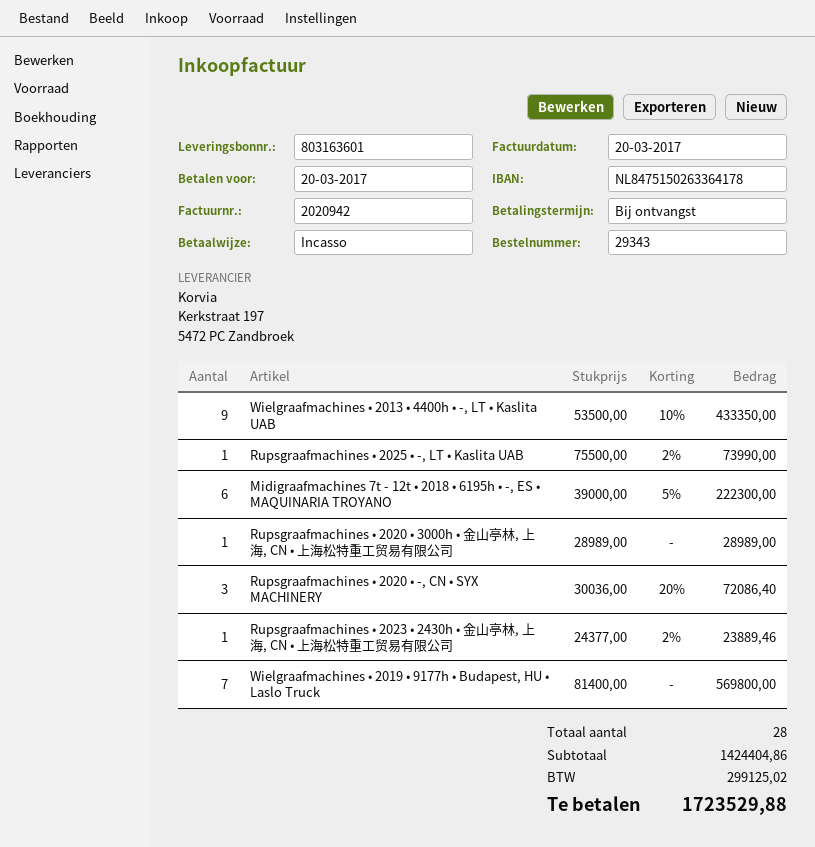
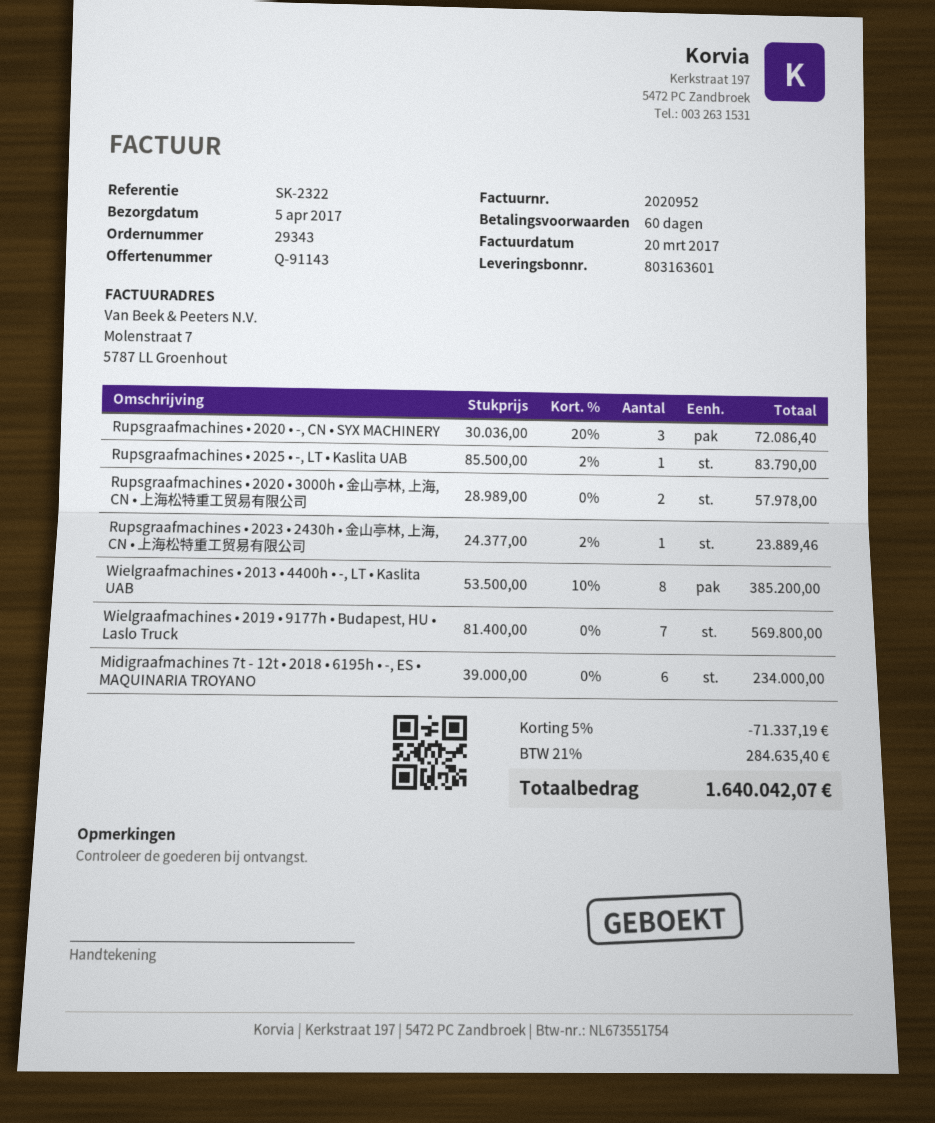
invoice number: 2020942 -> 2020952
payment terms: on receipt -> 60 days
Wielgraafmachines • 2013 • 4400h • -, LT • Kaslita UAB: 9 x 53500.00 - 10% = 433350.00 -> 8 x 53500.00 - 10% = 385200.00
Rupsgraafmachines • 2025 • -, LT • Kaslita UAB: 1 x 75500.00 - 2% = 73990.00 -> 1 x 85500.00 - 2% = 83790.00
Midigraafmachines 7t - 12t • 2018 • 6195h • -, ES • MAQUINARIA TROYANO: 6 x 39000.00 - 5% = 222300.00 -> 6 x 39000.00 = 234000.00
Rupsgraafmachines • 2020 • 3000h • 金山亭林, 上海, CN • 上海松特重工贸易有限公司: 1 x 28989.00 = 28989.00 -> 2 x 28989.00 = 57978.00
discount: none -> 5% = 71337.19
tax: 299125.02 -> 284635.40
total: 1723529.88 -> 1640042.07

